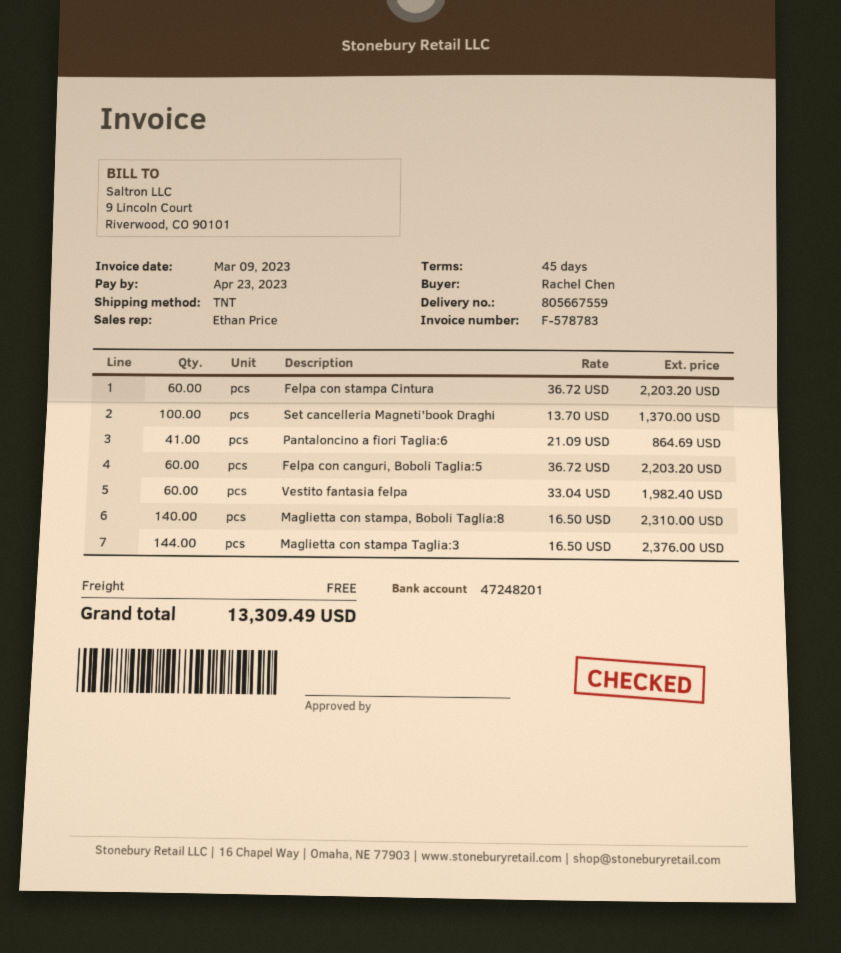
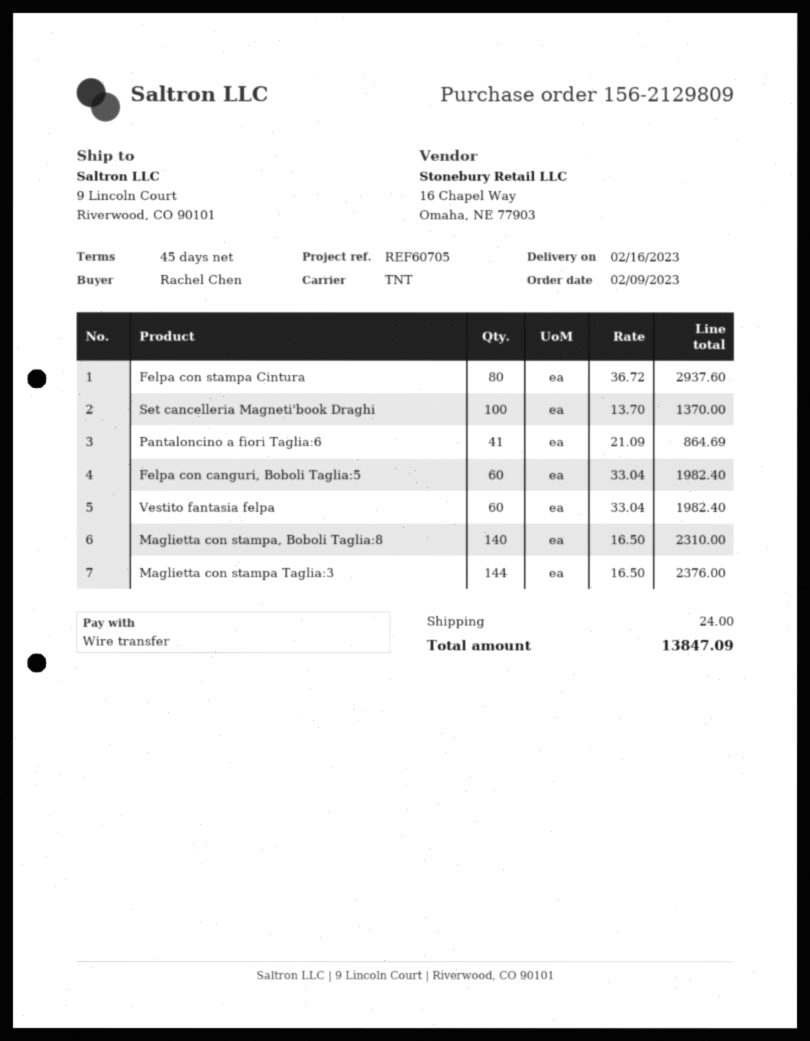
Felpa con stampa Cintura: 60 x 36.72 = 2203.20 -> 80 x 36.72 = 2937.60
Felpa con canguri, Boboli Taglia:5: 60 x 36.72 = 2203.20 -> 60 x 33.04 = 1982.40
shipping: 0.00 -> 24.00
total: 13309.49 -> 13847.09

